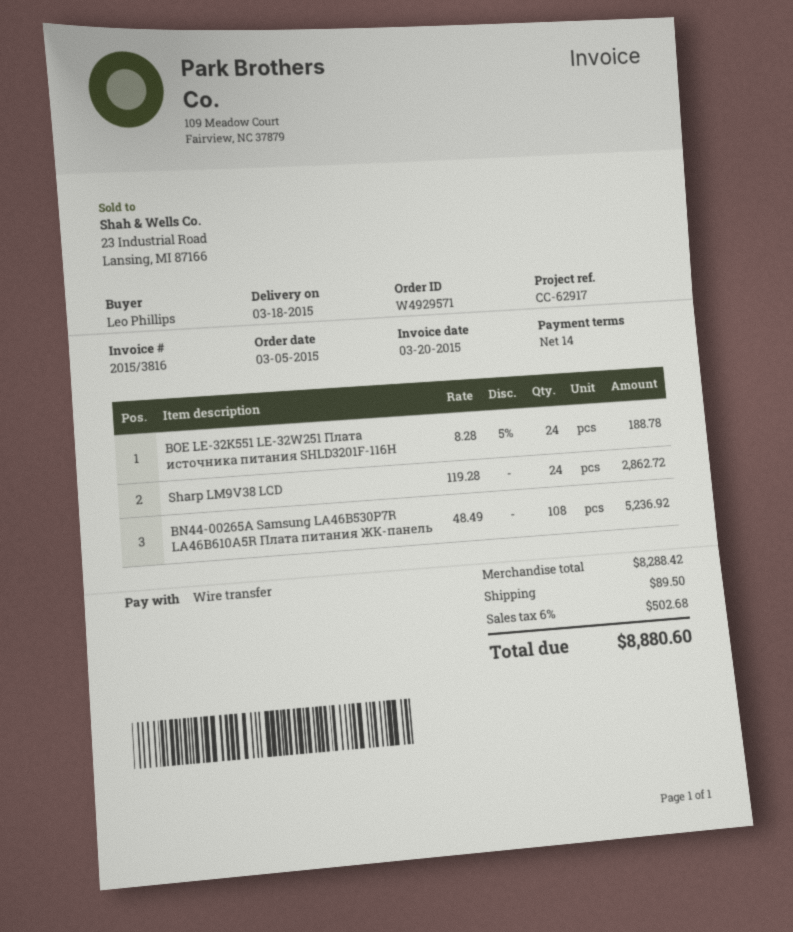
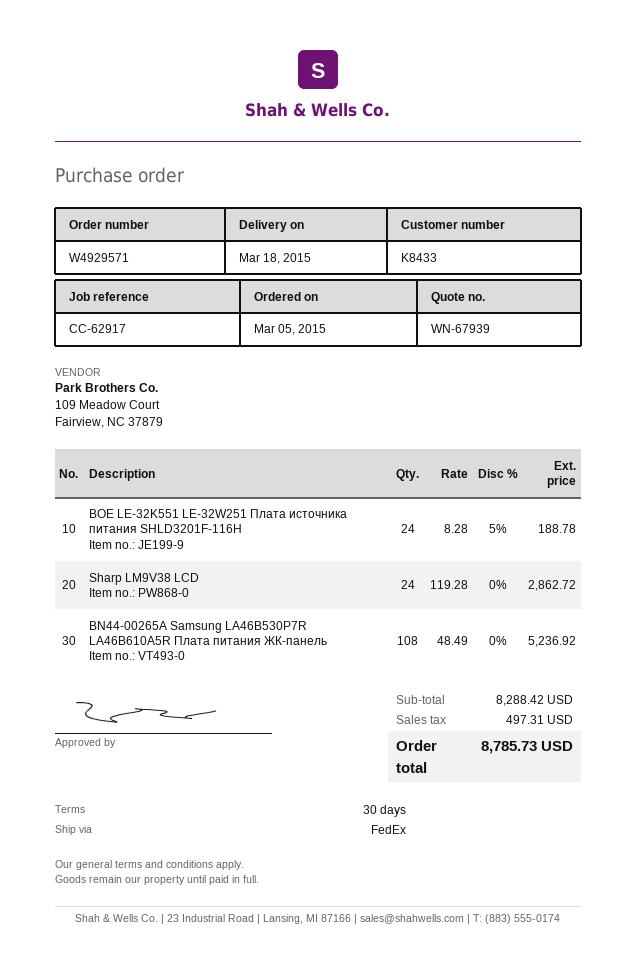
payment terms: 14 days -> 30 days
shipping: 89.50 -> none
tax: 502.68 -> 497.31
total: 8880.60 -> 8785.73

